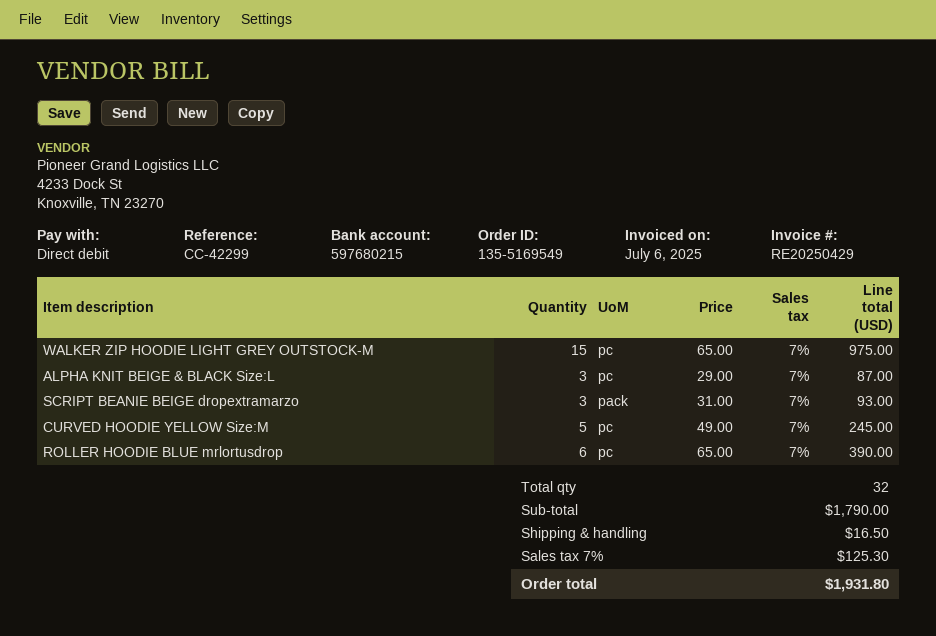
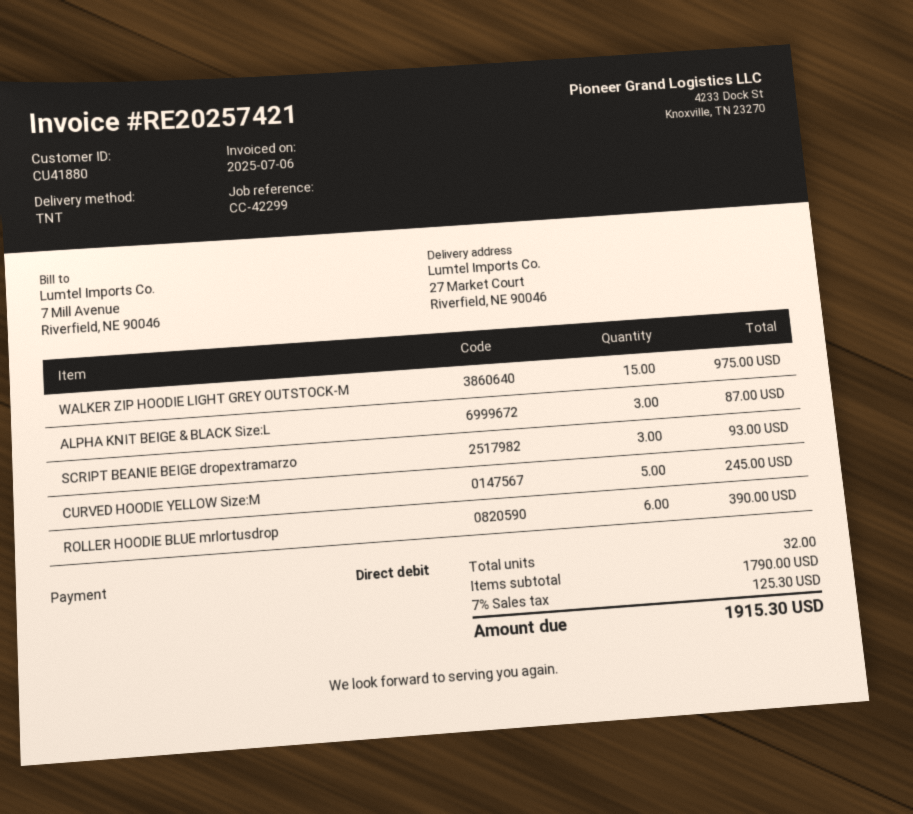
invoice number: RE20250429 -> RE20257421
shipping: 16.50 -> none
total: 1931.80 -> 1915.30

